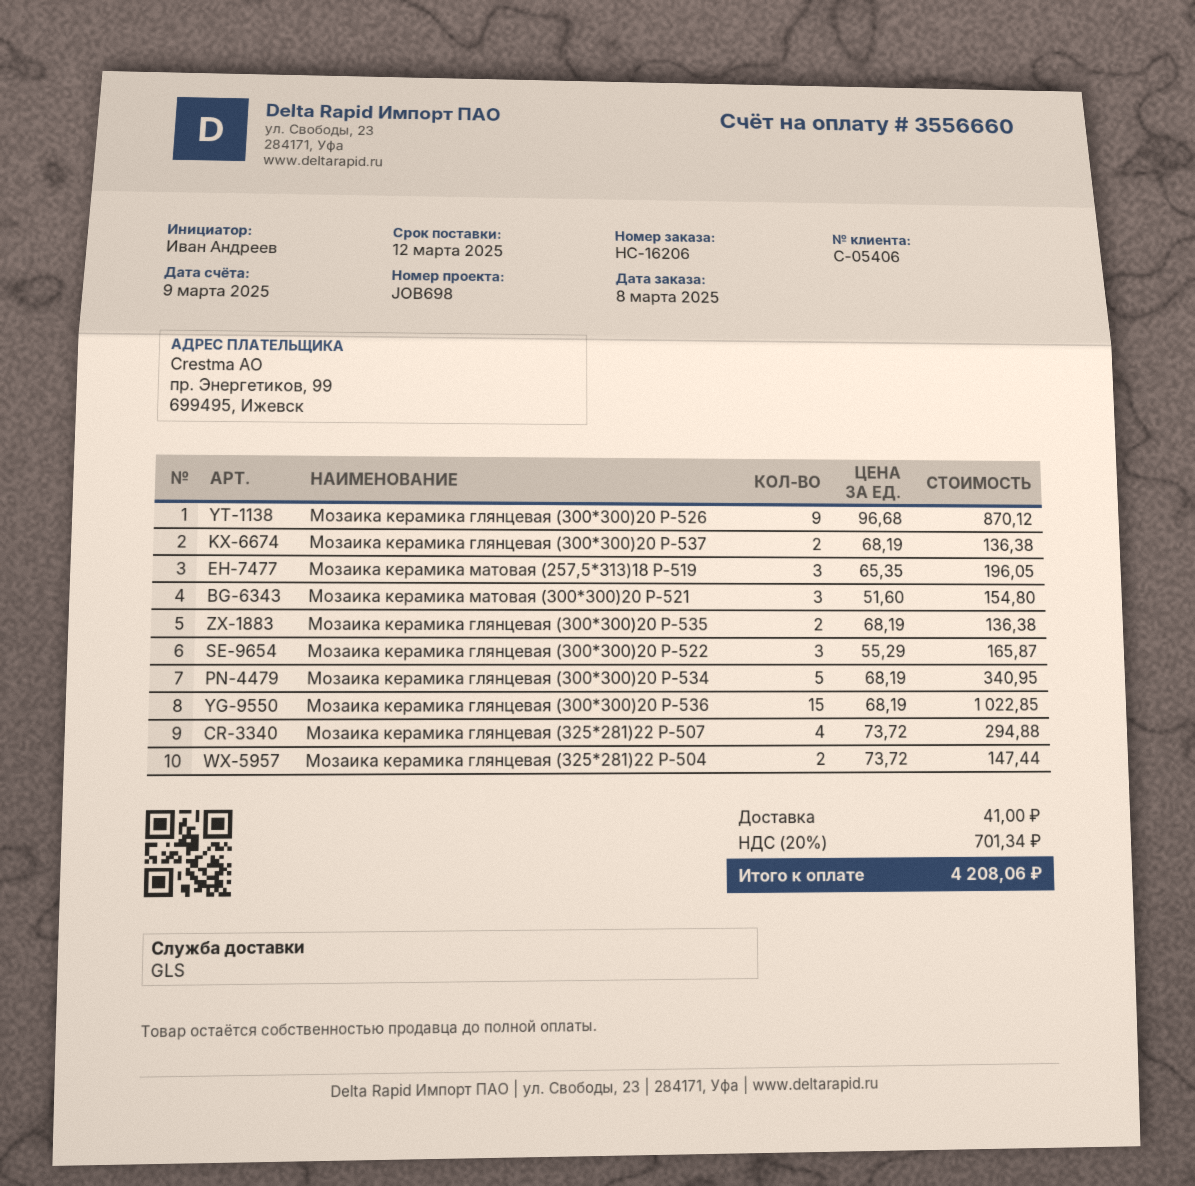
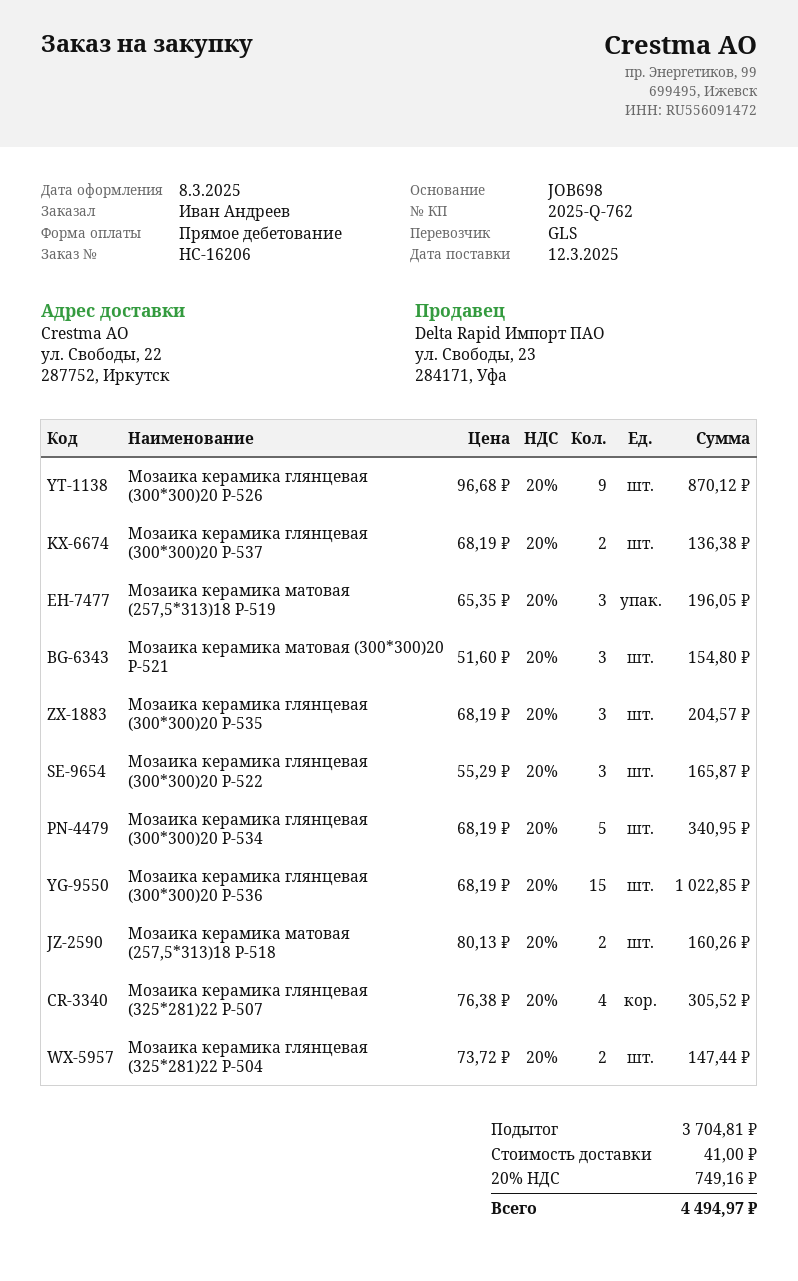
Мозаика керамика глянцевая (300*300)20 P-535: 2 x 68.19 = 136.38 -> 3 x 68.19 = 204.57
Мозаика керамика глянцевая (325*281)22 P-507: 4 x 73.72 = 294.88 -> 4 x 76.38 = 305.52
Мозаика керамика матовая (257,5*313)18 P-518: none -> 2 x 80.13 = 160.26
tax: 20% = 701.34 -> 20% = 749.16
total: 4208.06 -> 4494.97

